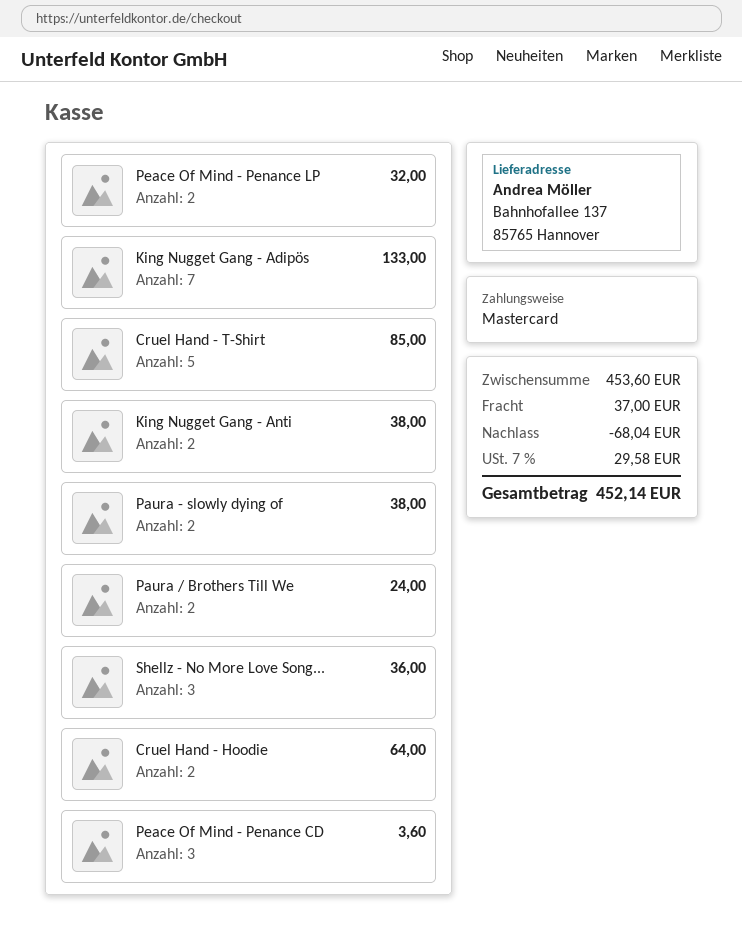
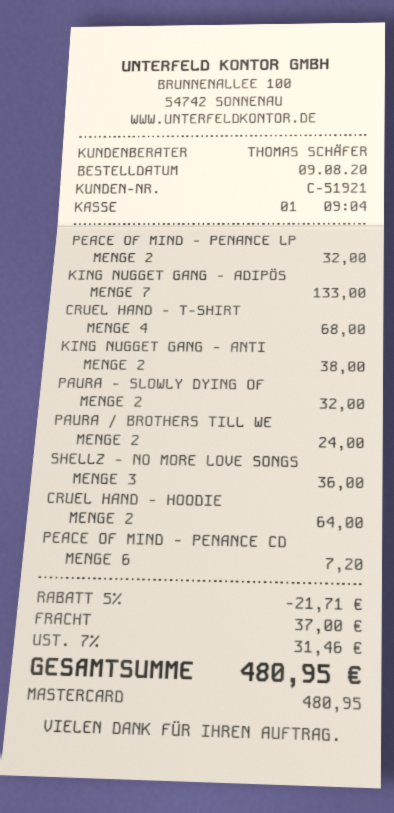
Cruel Hand - T-Shirt: 5 for 85.00 -> 4 for 68.00
Paura - slowly dying of: 2 for 38.00 -> 2 for 32.00
Peace Of Mind - Penance CD: 3 for 3.60 -> 6 for 7.20
discount: 68.04 -> 21.71
tax: 7% = 29.58 -> 7% = 31.46
total: 452.14 -> 480.95

